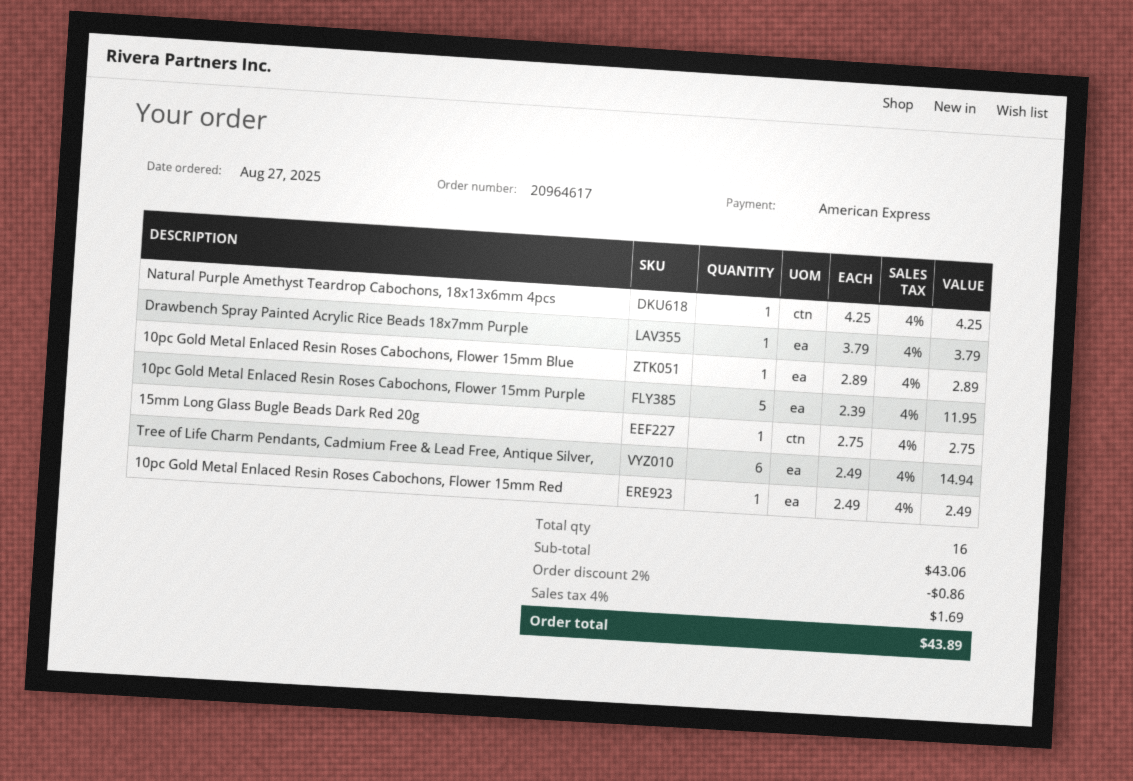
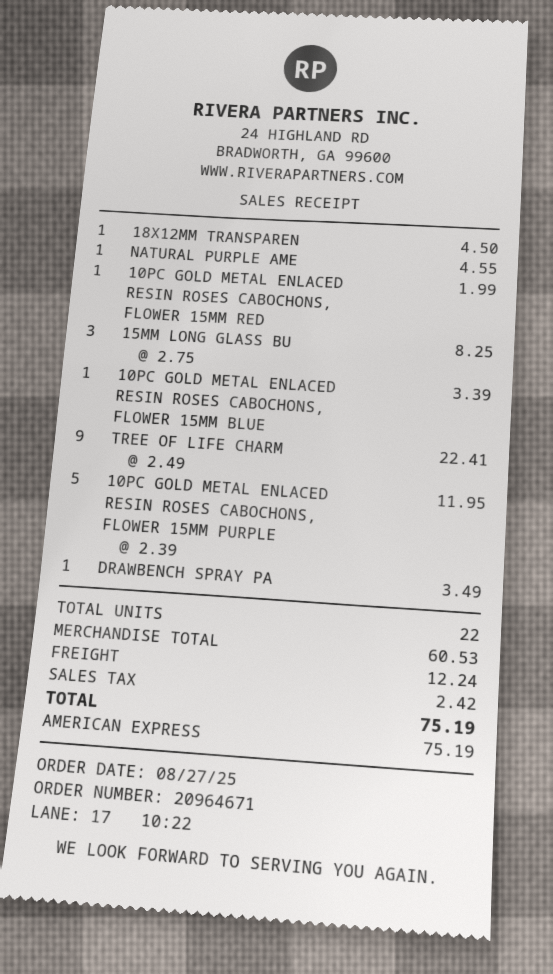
order number: 20964617 -> 20964671
Natural Purple Amethyst Teardrop Cabochons, 18x13x6mm 4pcs: 1 x 4.25 = 4.25 -> 1 x 4.55 = 4.55
Drawbench Spray Painted Acrylic Rice Beads 18x7mm Purple: 1 x 3.79 = 3.79 -> 1 x 3.49 = 3.49
10pc Gold Metal Enlaced Resin Roses Cabochons, Flower 15mm Blue: 1 x 2.89 = 2.89 -> 1 x 3.39 = 3.39
15mm Long Glass Bugle Beads Dark Red 20g: 1 x 2.75 = 2.75 -> 3 x 2.75 = 8.25
Tree of Life Charm Pendants, Cadmium Free & Lead Free, Antique Silver,: 6 x 2.49 = 14.94 -> 9 x 2.49 = 22.41
10pc Gold Metal Enlaced Resin Roses Cabochons, Flower 15mm Red: 1 x 2.49 = 2.49 -> 1 x 1.99 = 1.99
18X12MM TRANSPAREN: none -> 1 x 4.50 = 4.50
total quantity: 16 -> 22
subtotal: 43.06 -> 60.53
discount: 2% = 0.86 -> none
shipping: none -> 12.24
tax: 1.69 -> 2.42
total: 43.89 -> 75.19

